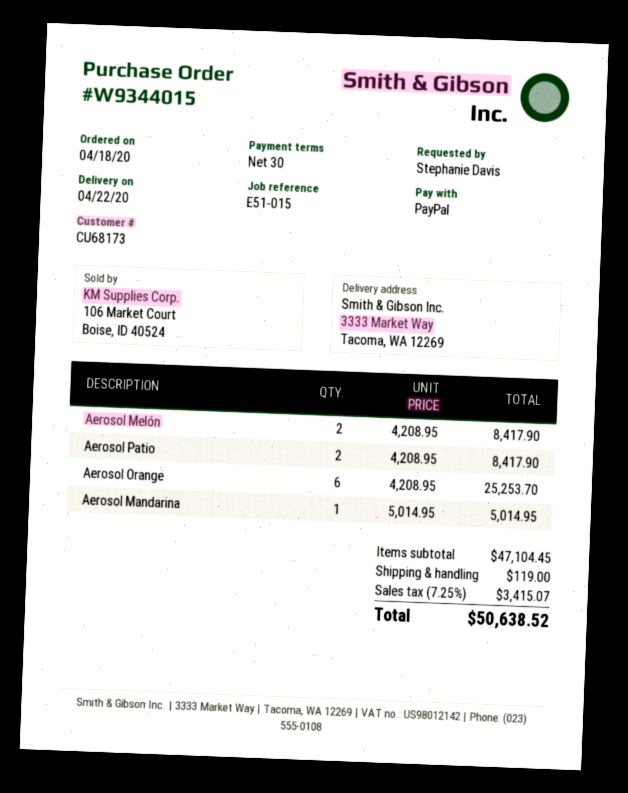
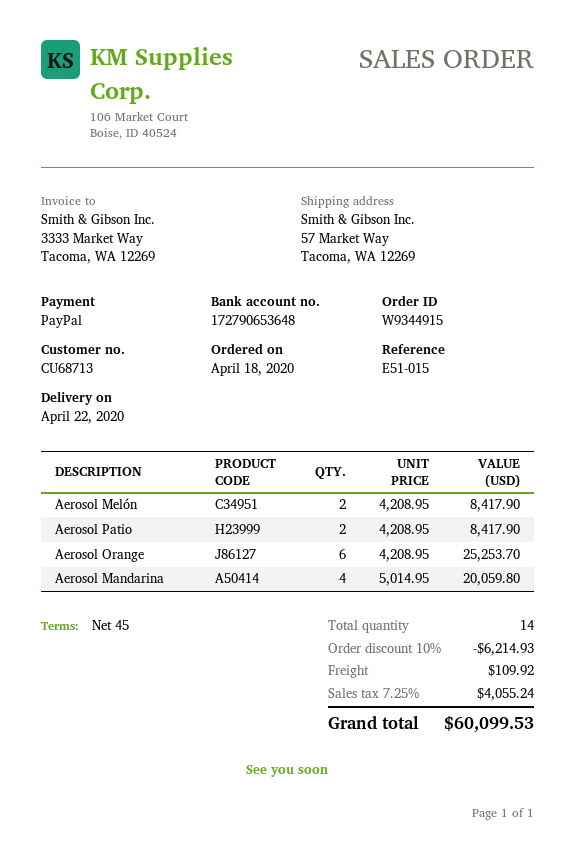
order number: W9344015 -> W9344915
payment terms: 30 days -> 45 days
customer number: CU68173 -> CU68713
ship to: 3333 Market Way, Tacoma, WA 12269 -> 57 Market Way, Tacoma, WA 12269
Aerosol Mandarina: 1 x 5014.95 = 5014.95 -> 4 x 5014.95 = 20059.80
discount: none -> 10% = 6214.93
shipping: 119.00 -> 109.92
tax: 7.25% = 3415.07 -> 7.25% = 4055.24
total: 50638.52 -> 60099.53

